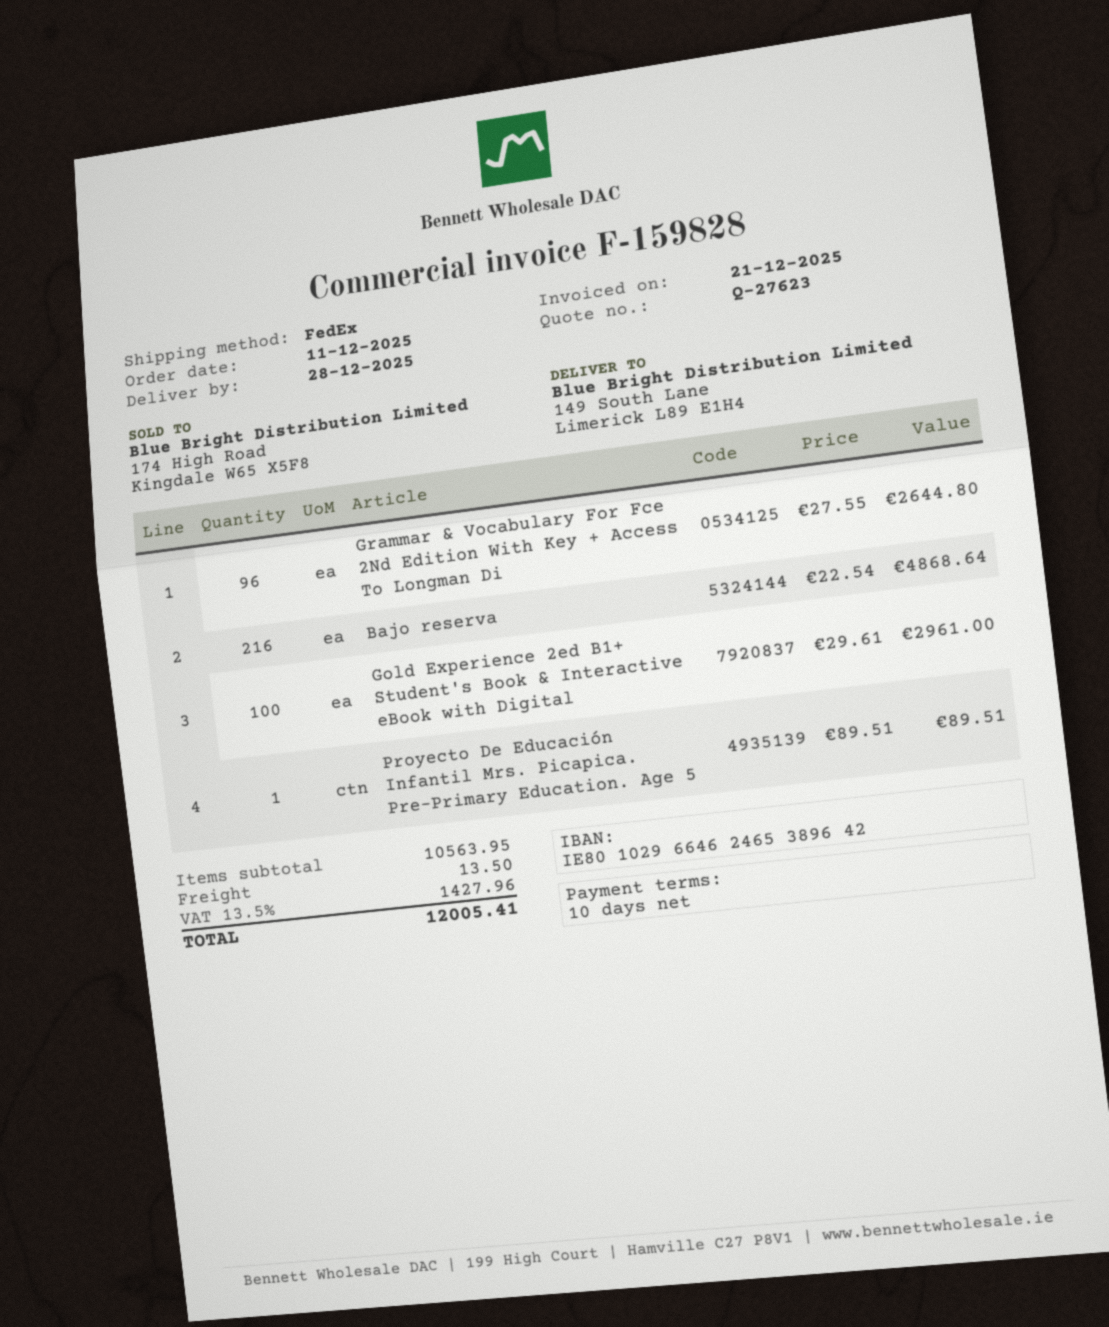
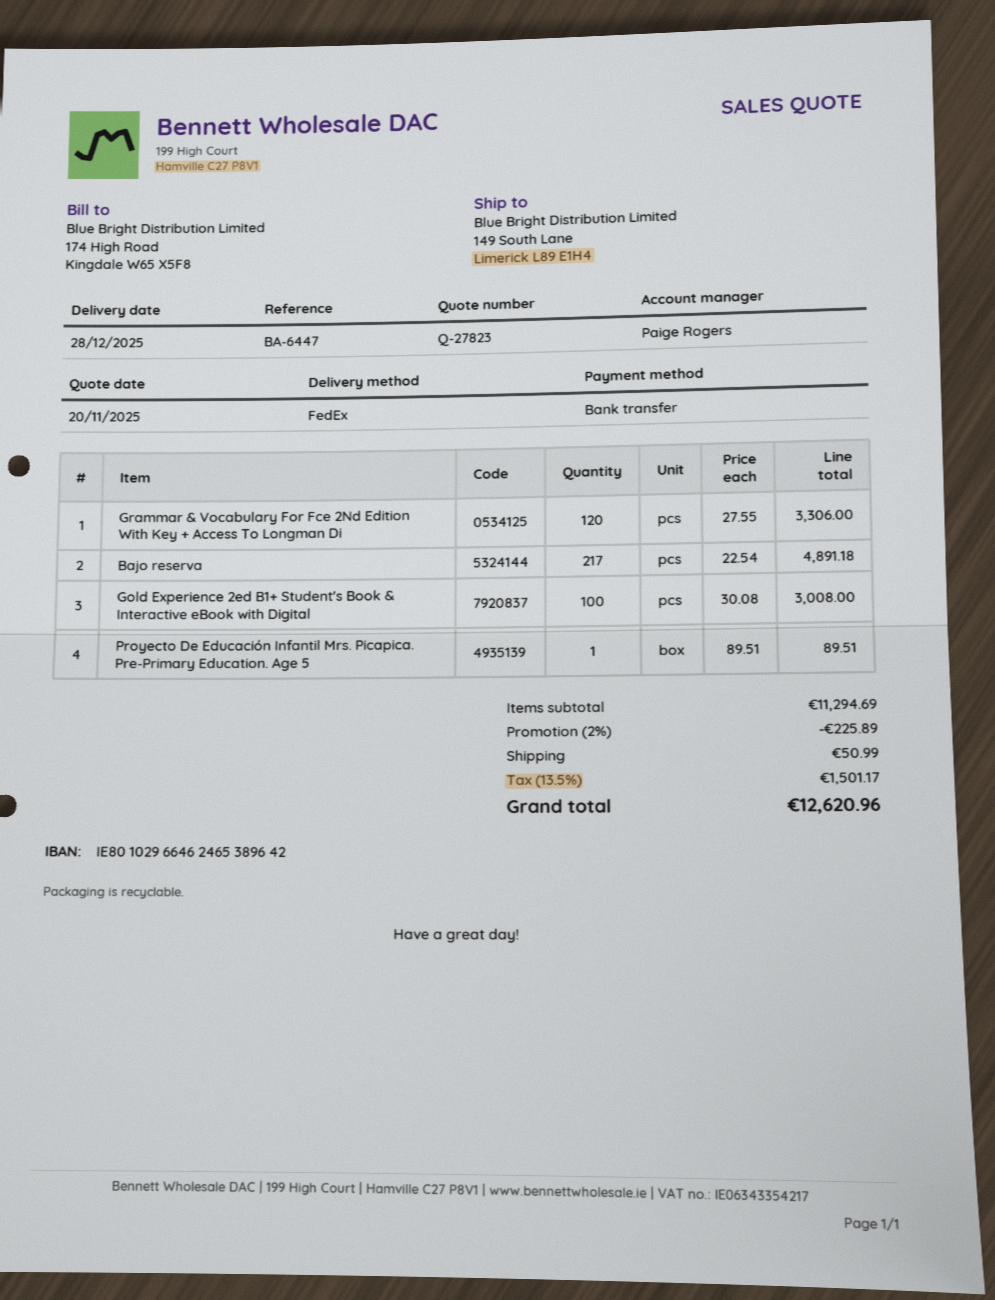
quote number: Q-27623 -> Q-27823
Grammar & Vocabulary For Fce 2Nd Edition With Key + Access To Longman Di: 96 x 27.55 = 2644.80 -> 120 x 27.55 = 3306.00
Bajo reserva: 216 x 22.54 = 4868.64 -> 217 x 22.54 = 4891.18
Gold Experience 2ed B1+ Student's Book & Interactive eBook with Digital: 100 x 29.61 = 2961.00 -> 100 x 30.08 = 3008.00
subtotal: 10563.95 -> 11294.69
discount: none -> 2% = 225.89
shipping: 13.50 -> 50.99
tax: 13.5% = 1427.96 -> 13.5% = 1501.17
total: 12005.41 -> 12620.96

